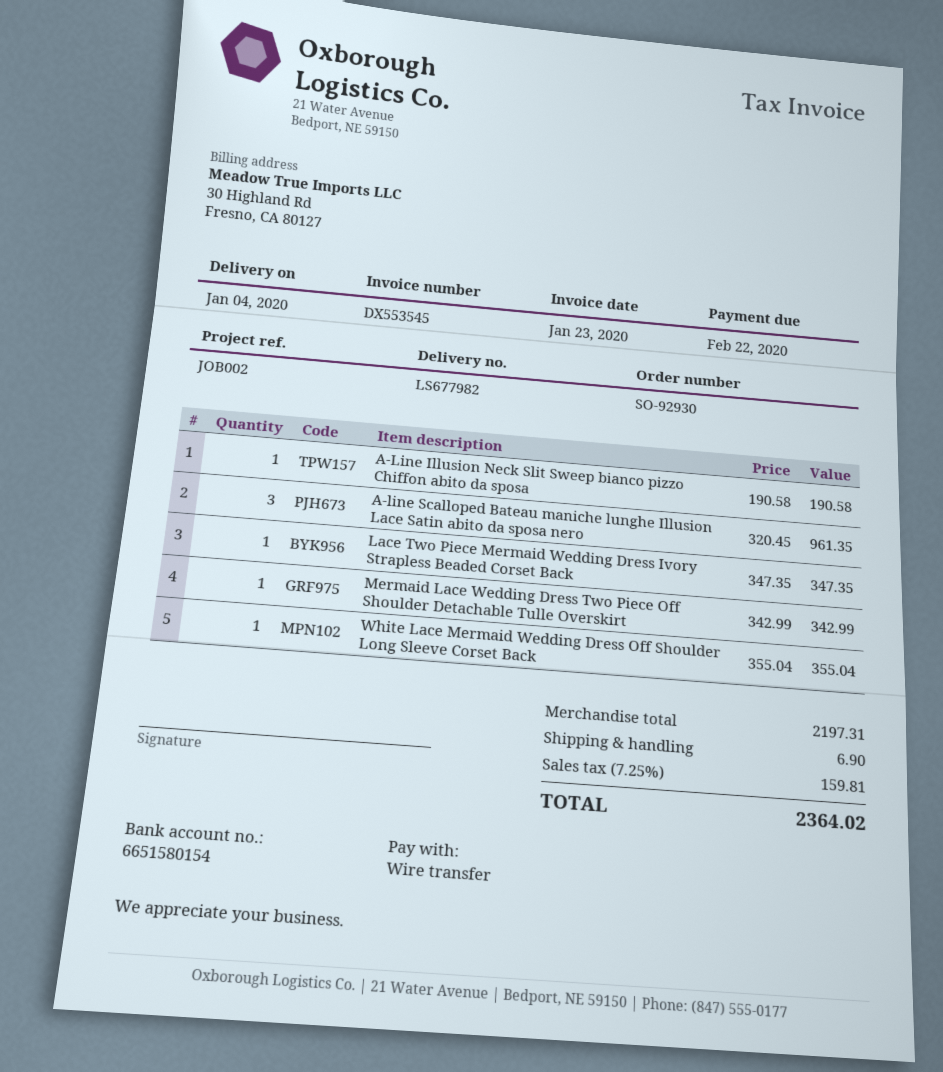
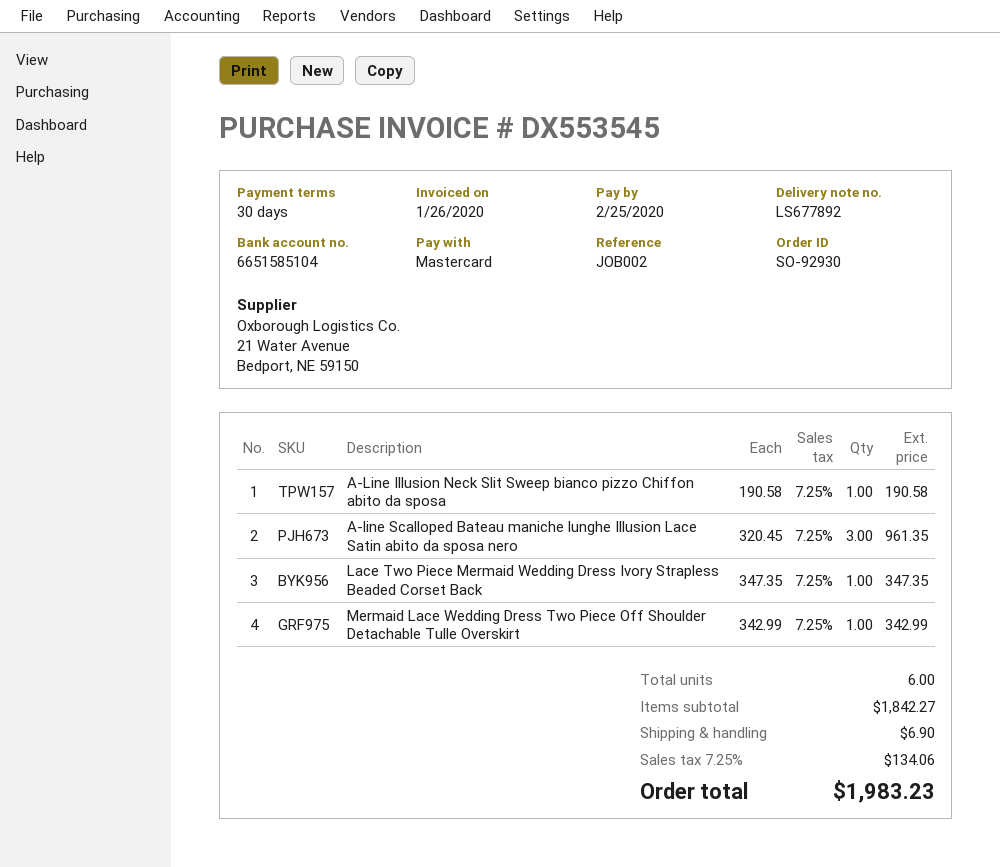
delivery note number: LS677982 -> LS677892
invoice date: 2020-01-23 -> 2020-01-26
due date: 2020-02-22 -> 2020-02-25
payment method: bank transfer -> Mastercard
bank account: 6651580154 -> 6651585104
White Lace Mermaid Wedding Dress Off Shoulder Long Sleeve Corset Back: 1 x 355.04 = 355.04 -> none
subtotal: 2197.31 -> 1842.27
tax: 7.25% = 159.81 -> 7.25% = 134.06
total: 2364.02 -> 1983.23

